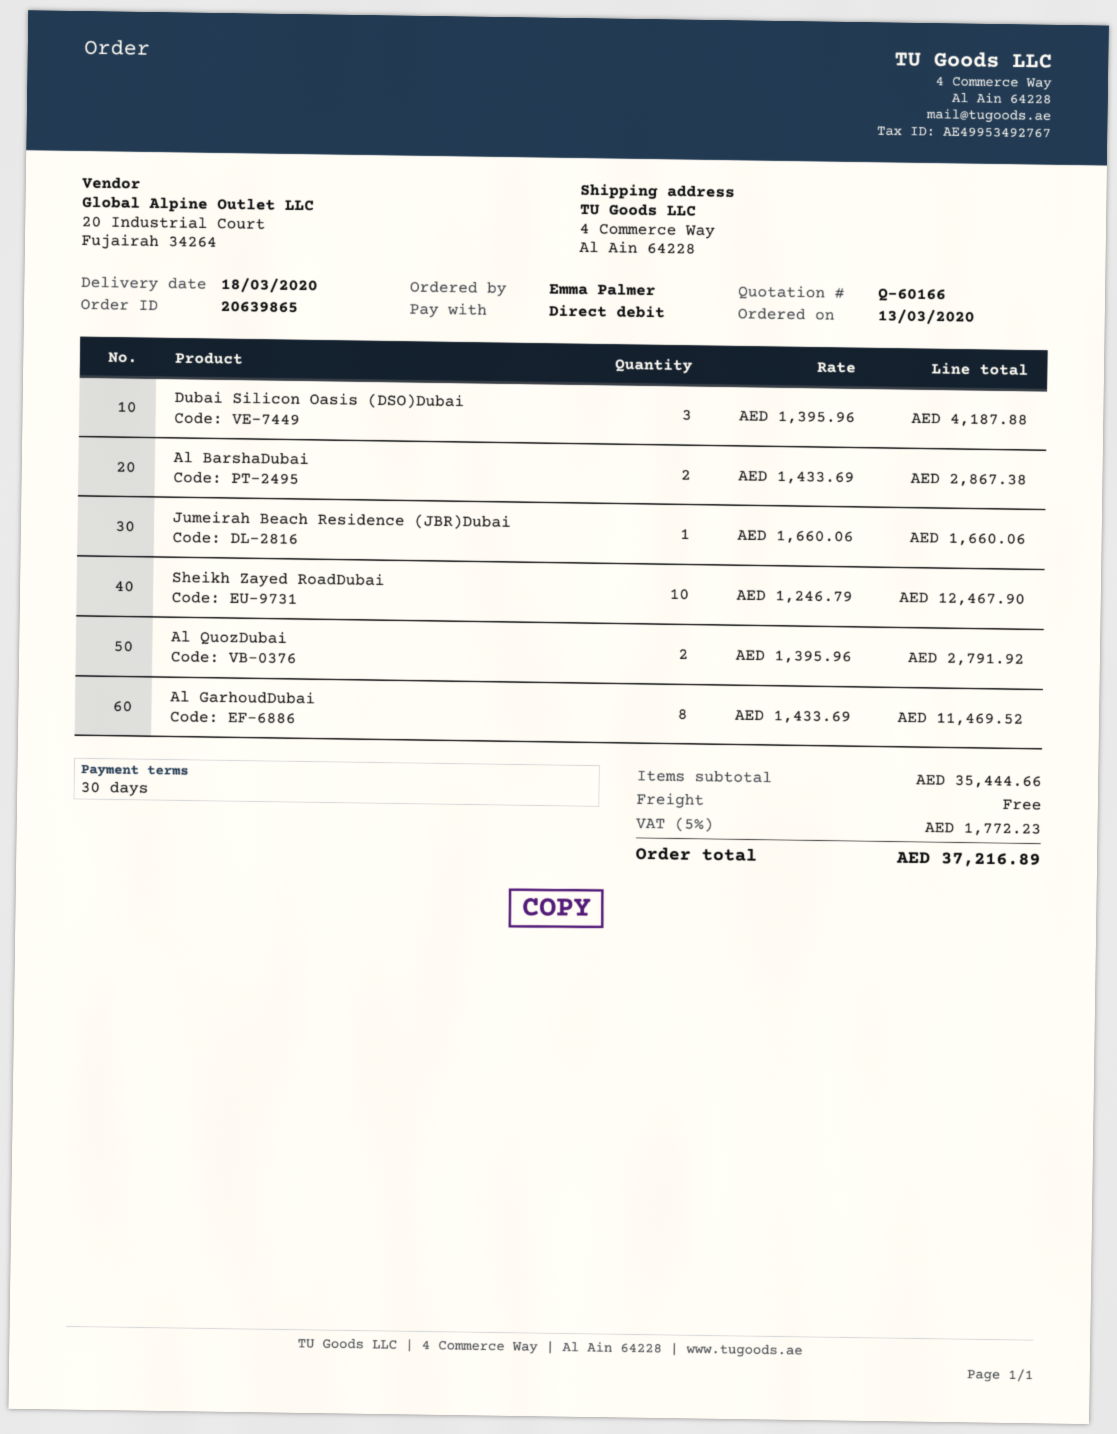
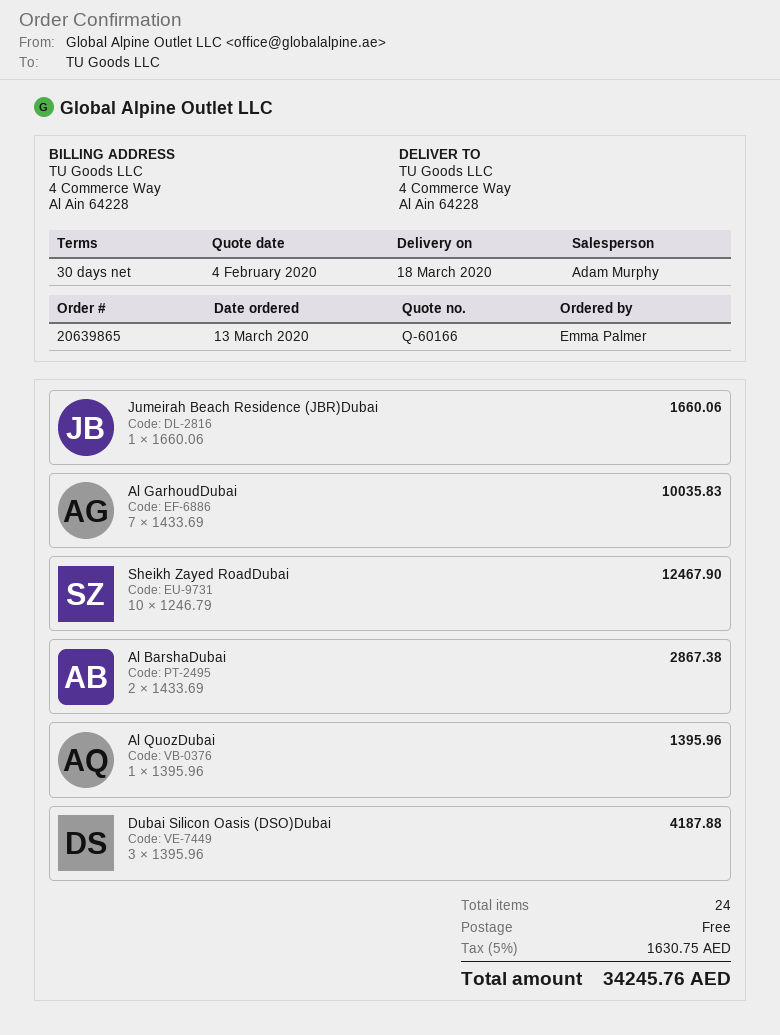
Al QuozDubai: 2 x 1395.96 = 2791.92 -> 1 x 1395.96 = 1395.96
Al GarhoudDubai: 8 x 1433.69 = 11469.52 -> 7 x 1433.69 = 10035.83
tax: 5% = 1772.23 -> 5% = 1630.75
total: 37216.89 -> 34245.76

